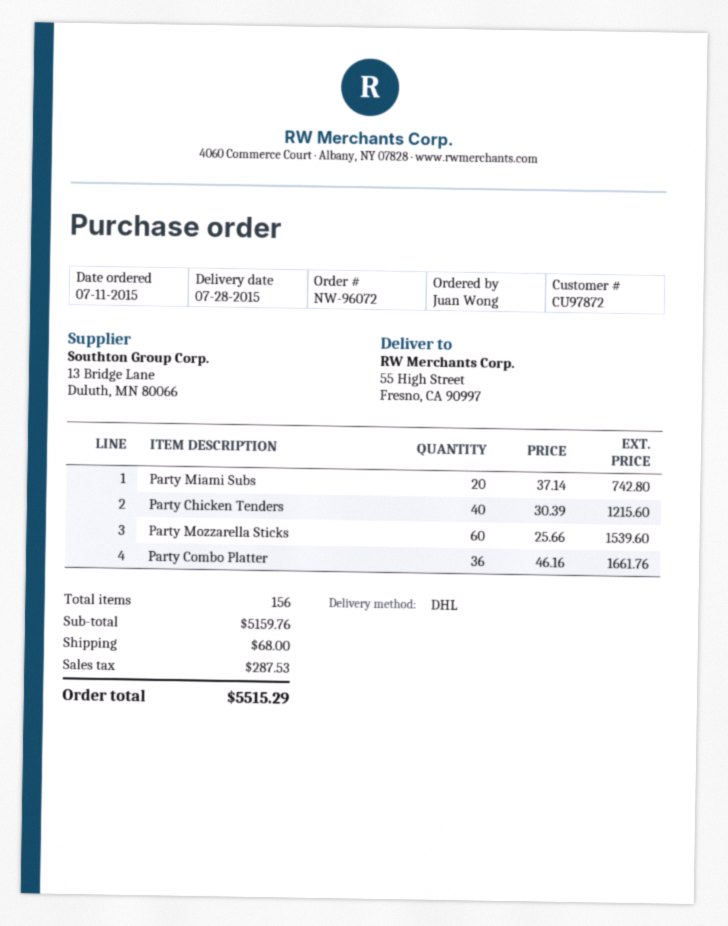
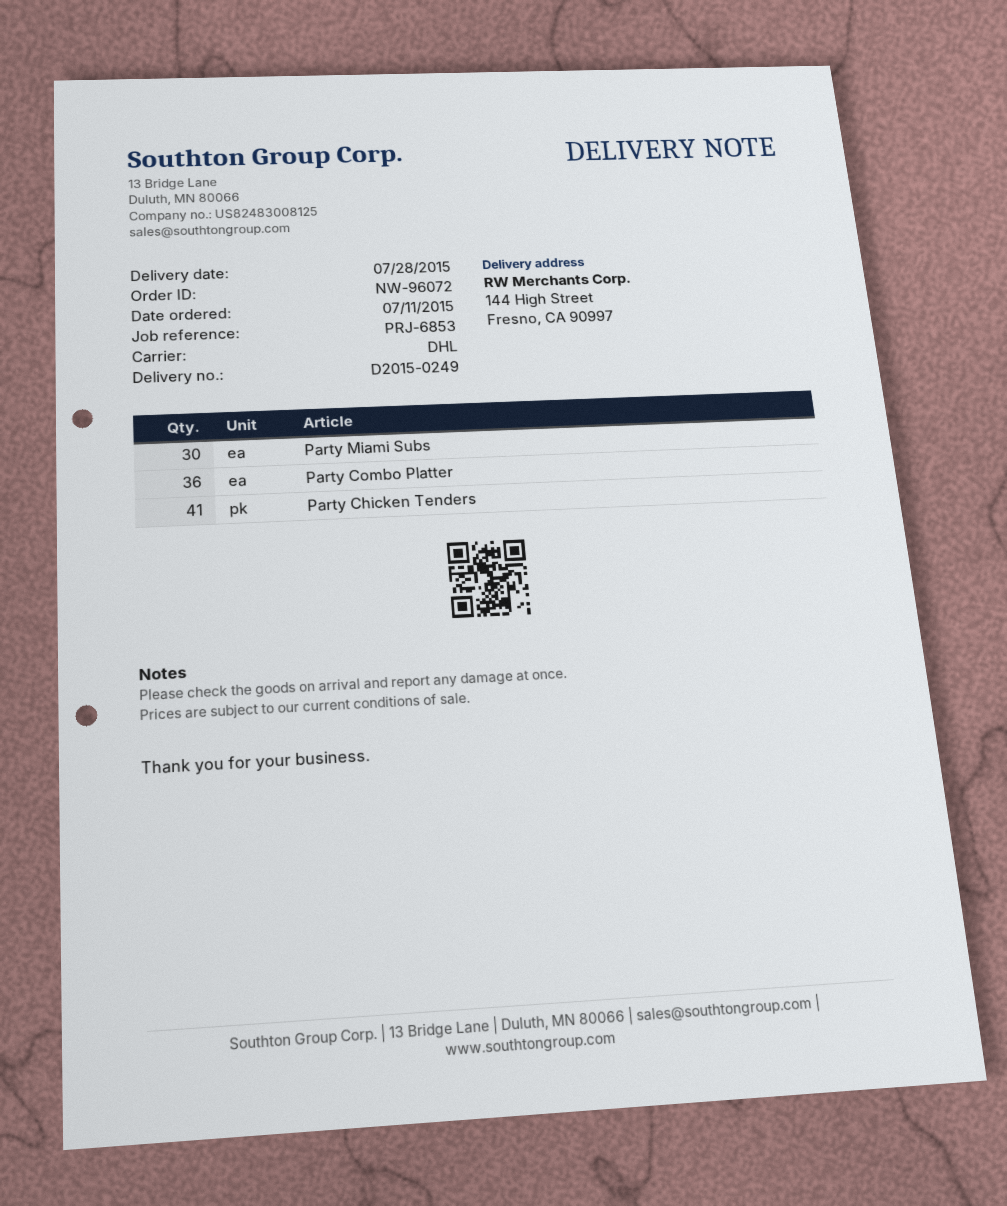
ship to: 55 High Street, Fresno, CA 90997 -> 144 High Street, Fresno, CA 90997
Party Miami Subs: 20 -> 30
Party Chicken Tenders: 40 -> 41
Party Mozzarella Sticks: 60 -> none

